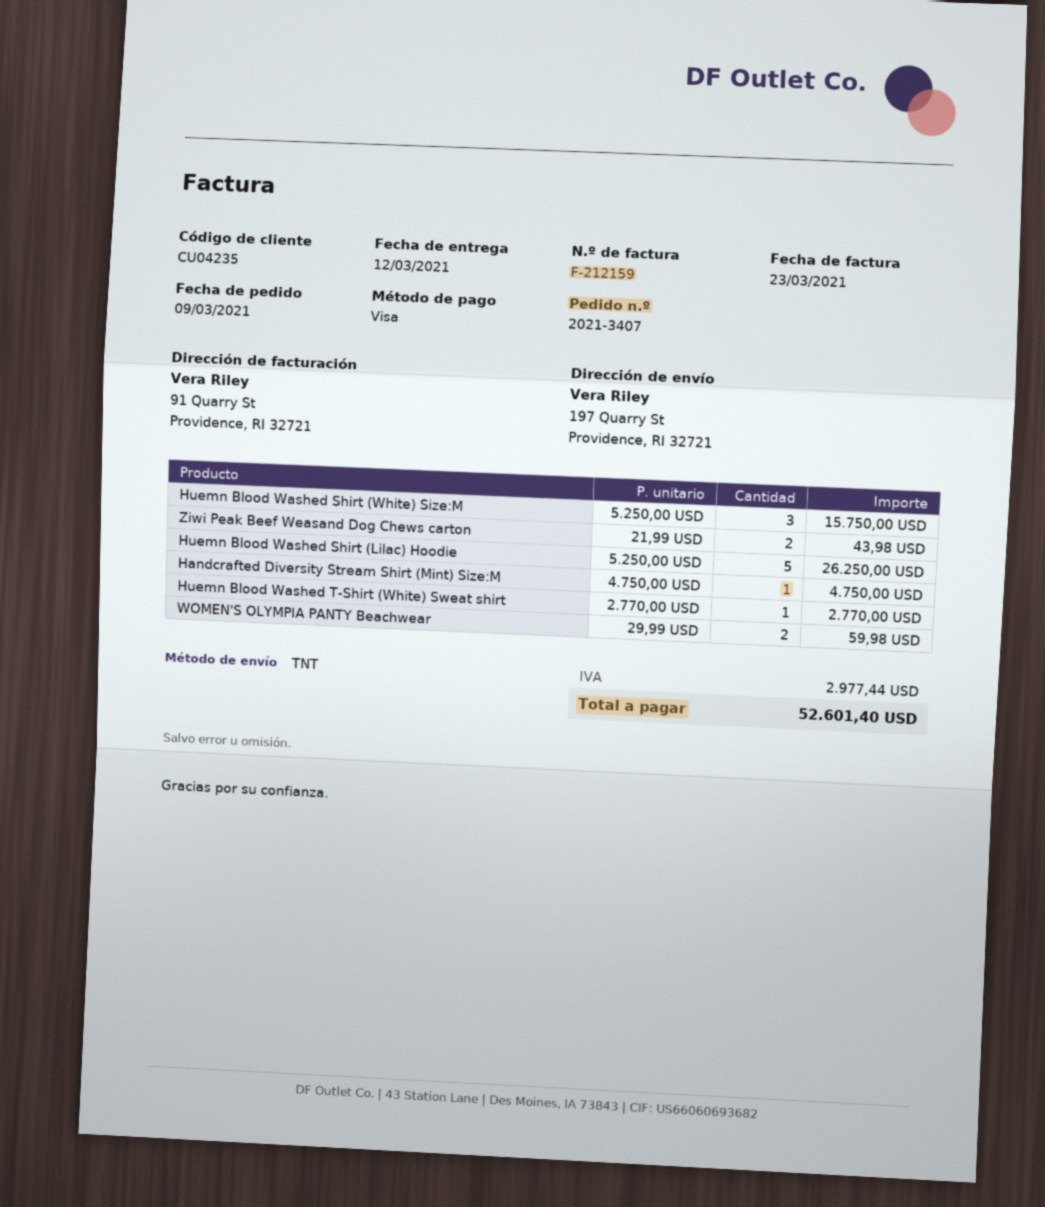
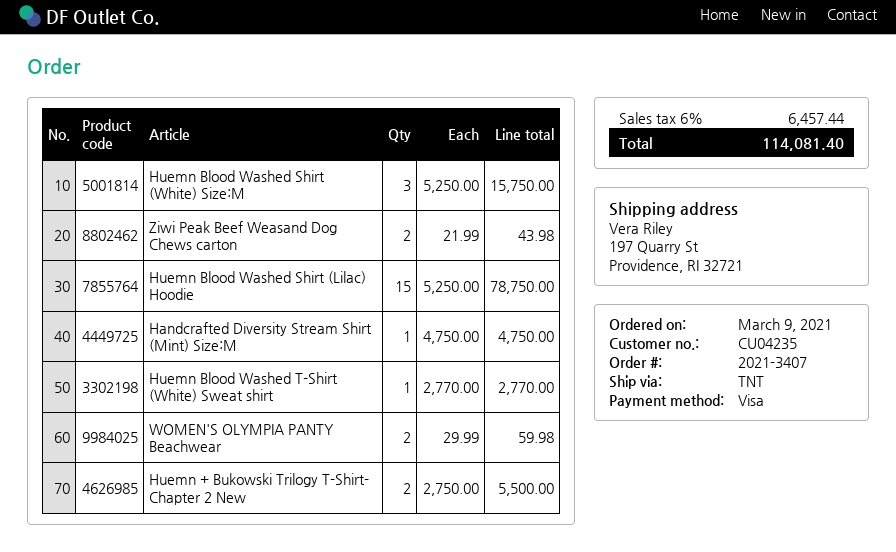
Huemn Blood Washed Shirt (Lilac) Hoodie: 5 x 5250.00 = 26250.00 -> 15 x 5250.00 = 78750.00
Huemn + Bukowski Trilogy T-Shirt- Chapter 2 New: none -> 2 x 2750.00 = 5500.00
tax: 2977.44 -> 6457.44
total: 52601.40 -> 114081.40

